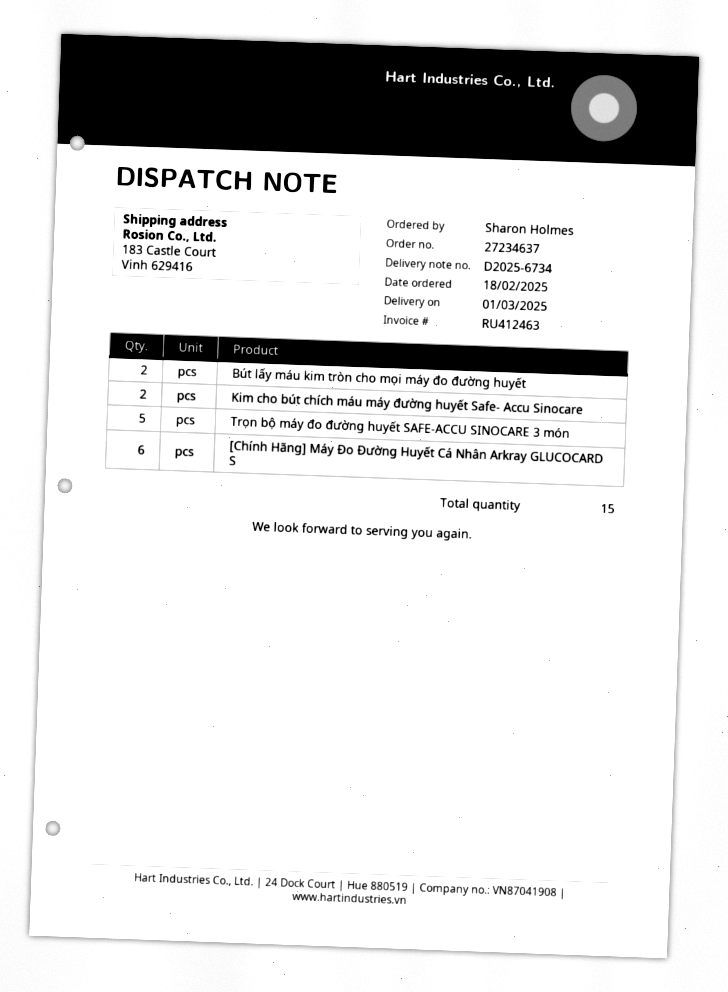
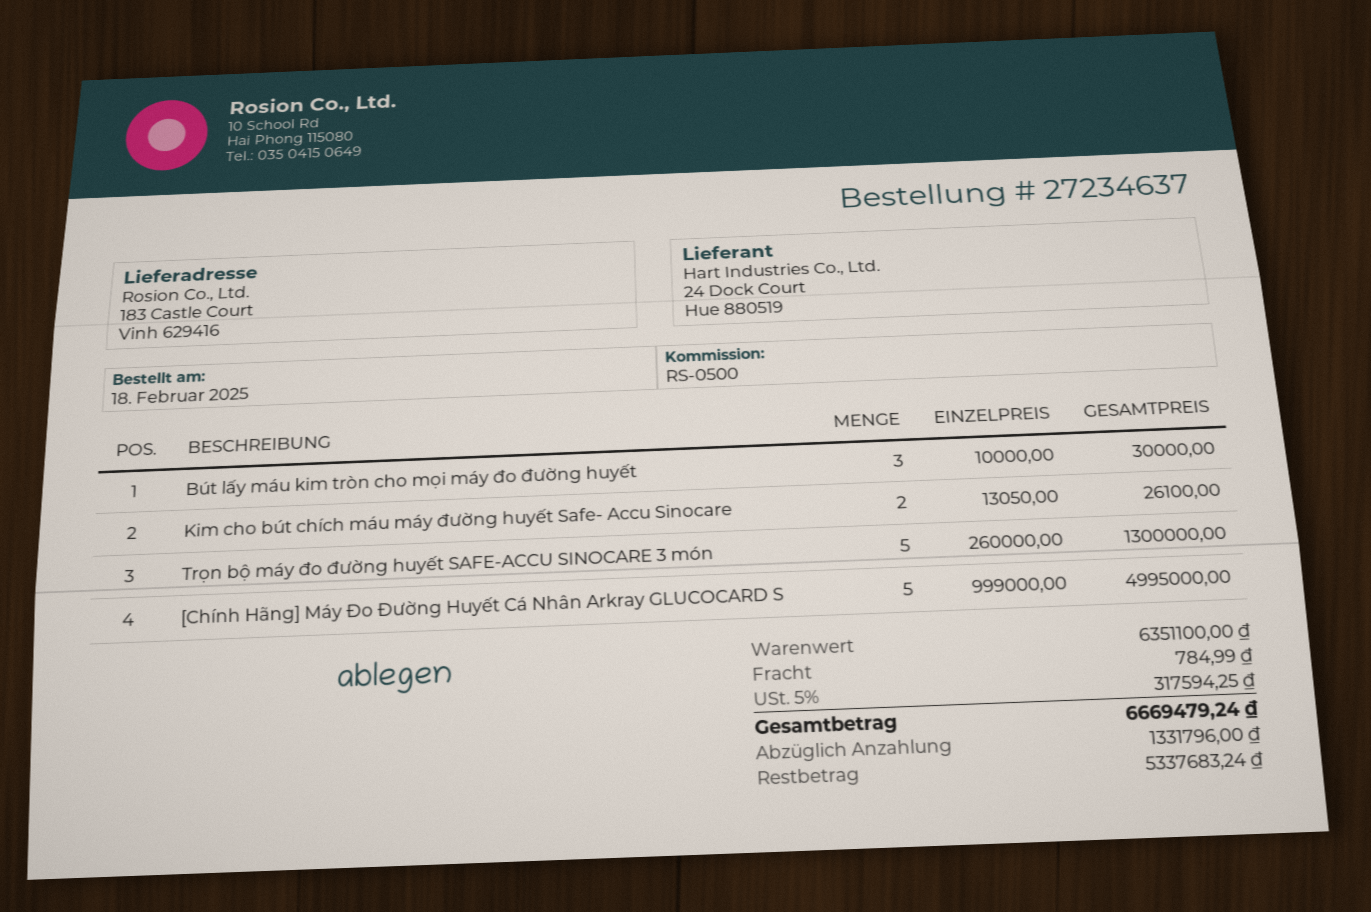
Bút lấy máu kim tròn cho mọi máy đo đường huyết: 2 -> 3
[Chính Hãng] Máy Đo Đường Huyết Cá Nhân Arkray GLUCOCARD S: 6 -> 5

